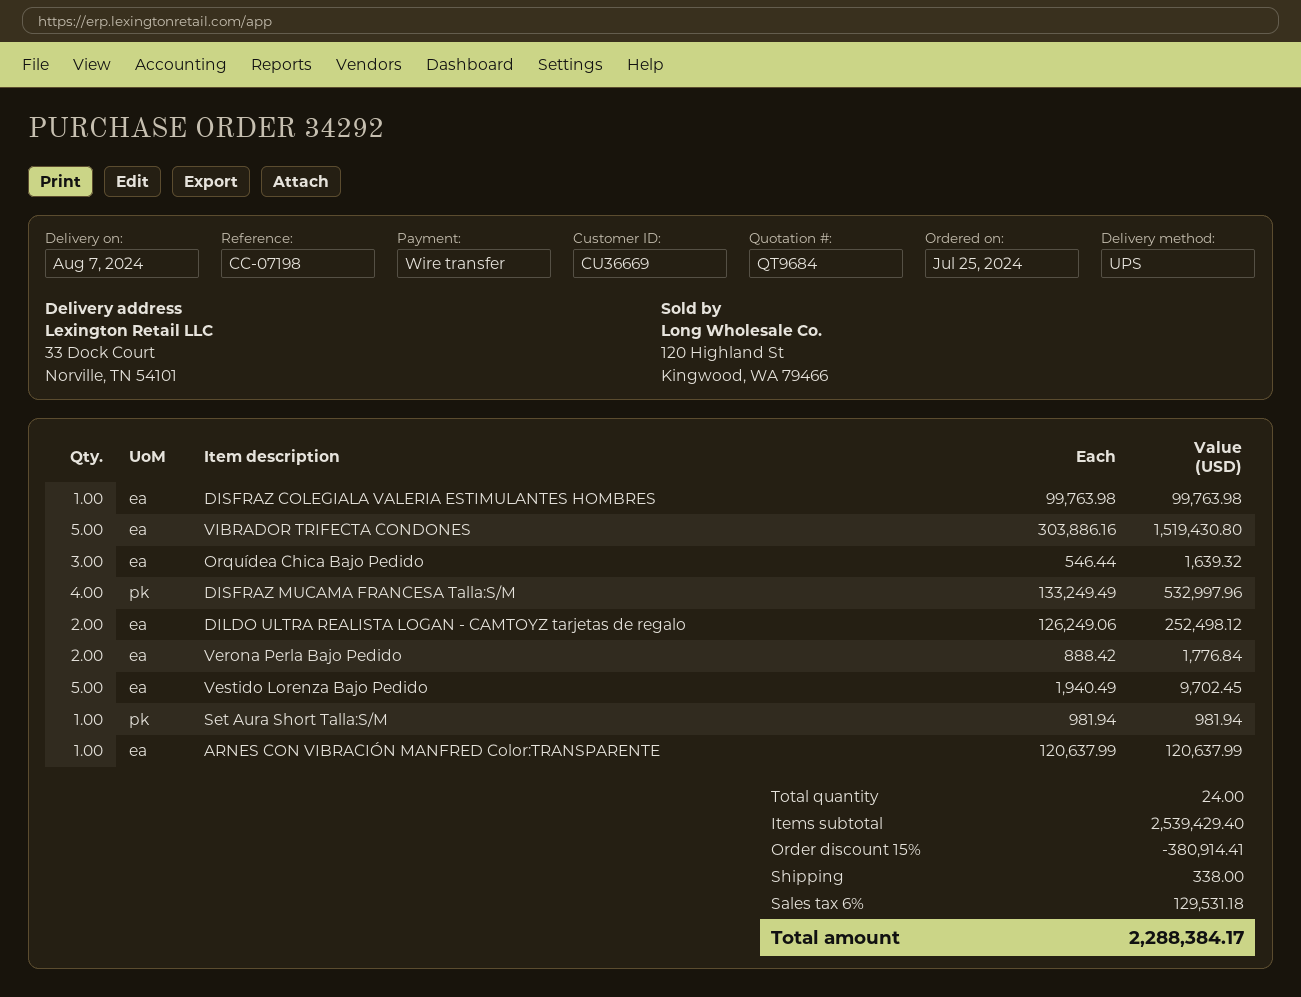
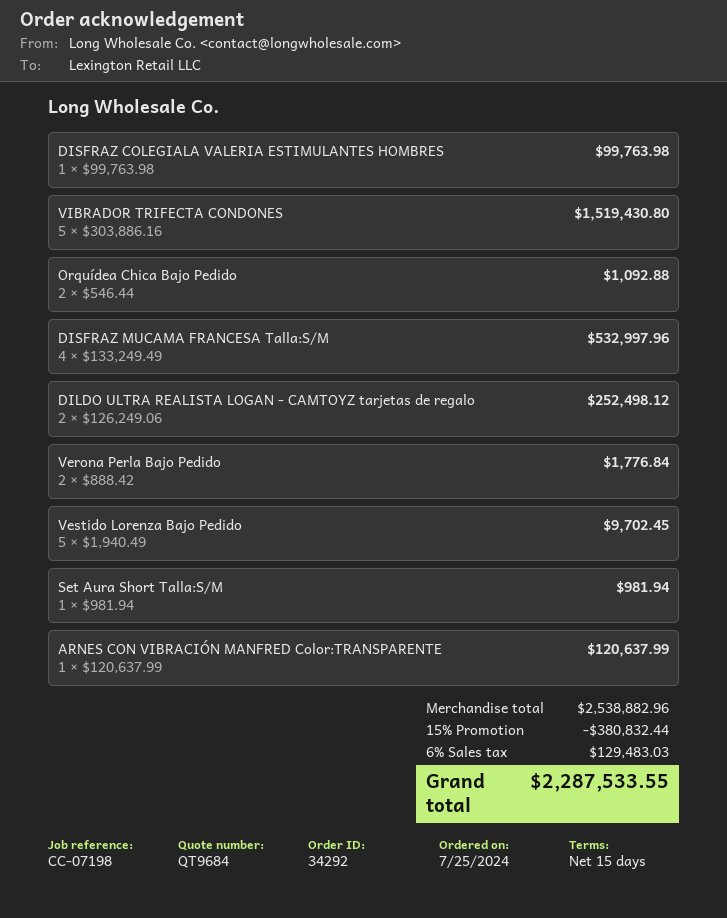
Orquídea Chica Bajo Pedido: 3 x 546.44 = 1639.32 -> 2 x 546.44 = 1092.88
subtotal: 2539429.40 -> 2538882.96
discount: 15% = 380914.41 -> 15% = 380832.44
shipping: 338.00 -> none
tax: 6% = 129531.18 -> 6% = 129483.03
total: 2288384.17 -> 2287533.55

